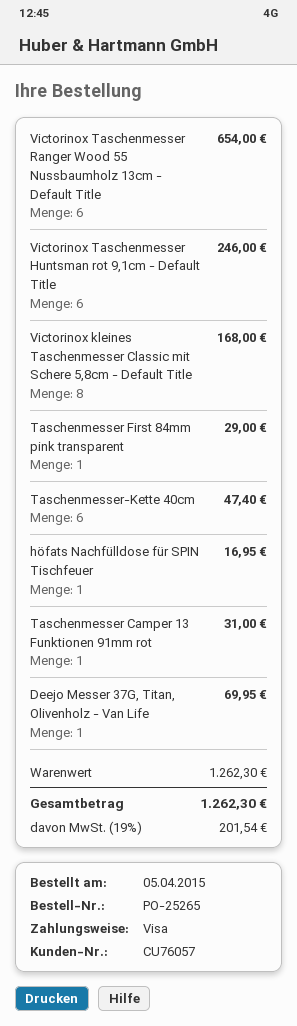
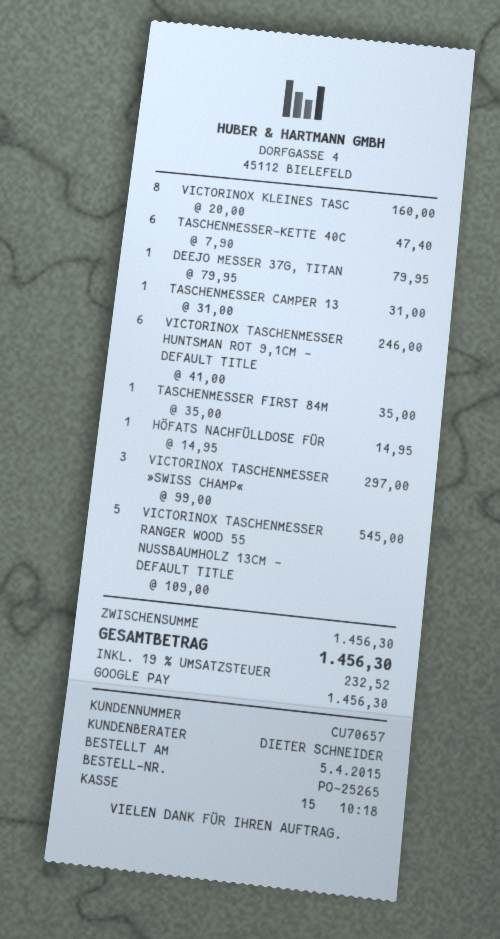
customer number: CU76057 -> CU70657
payment method: Visa -> Google Pay
Victorinox Taschenmesser Ranger Wood 55 Nussbaumholz 13cm - Default Title: 6 for 654.00 -> 5 for 545.00
Victorinox kleines Taschenmesser Classic mit Schere 5,8cm - Default Title: 8 for 168.00 -> 8 for 160.00
Taschenmesser First 84mm pink transparent: 1 for 29.00 -> 1 for 35.00
höfats Nachfülldose für SPIN Tischfeuer: 1 for 16.95 -> 1 for 14.95
Deejo Messer 37G, Titan, Olivenholz - Van Life: 1 for 69.95 -> 1 for 79.95
VICTORINOX TASCHENMESSER »SWISS CHAMP«: none -> 3 for 297.00
subtotal: 1262.30 -> 1456.30
tax: 19% = 201.54 -> 19% = 232.52
total: 1262.30 -> 1456.30

